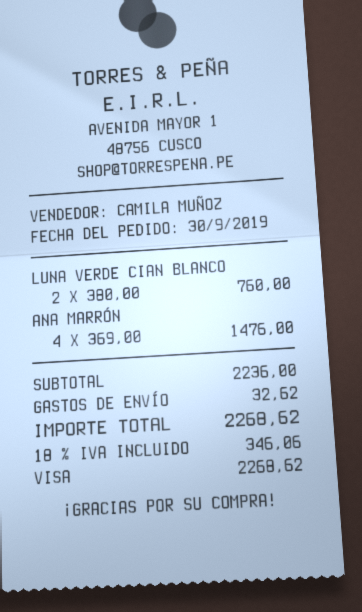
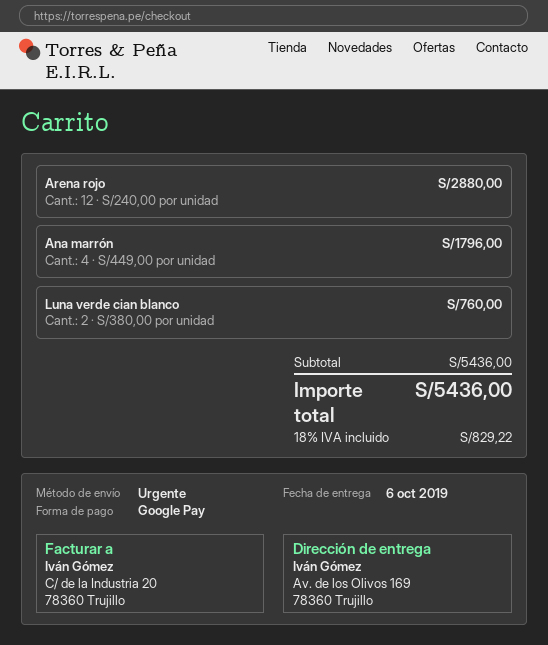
payment method: Visa -> Google Pay
ANA MARRÓN: 4 x 369.00 = 1476.00 -> 4 x 449.00 = 1796.00
Arena rojo: none -> 12 x 240.00 = 2880.00
subtotal: 2236.00 -> 5436.00
shipping: 32.62 -> none
tax: 18% = 346.06 -> 18% = 829.22
total: 2268.62 -> 5436.00

